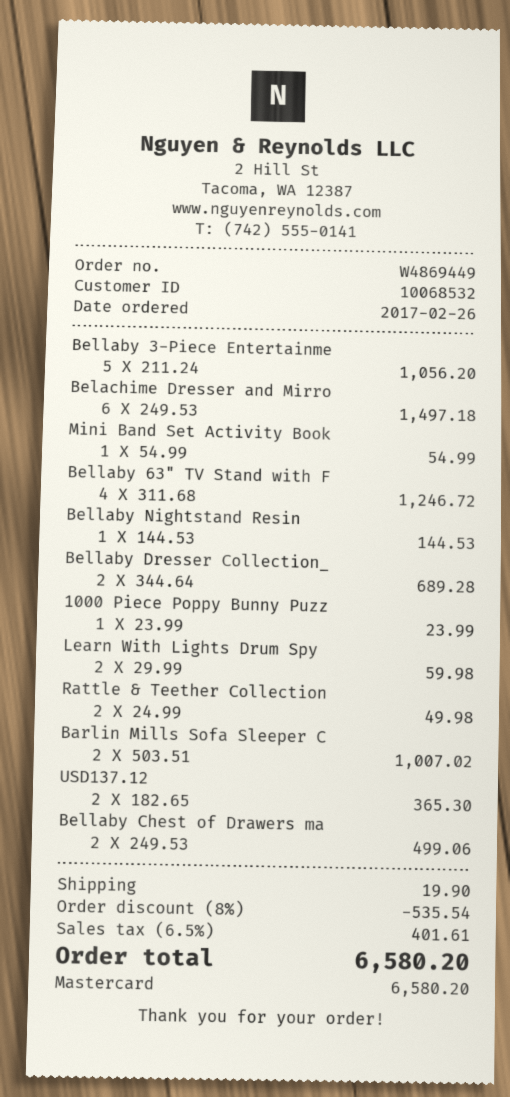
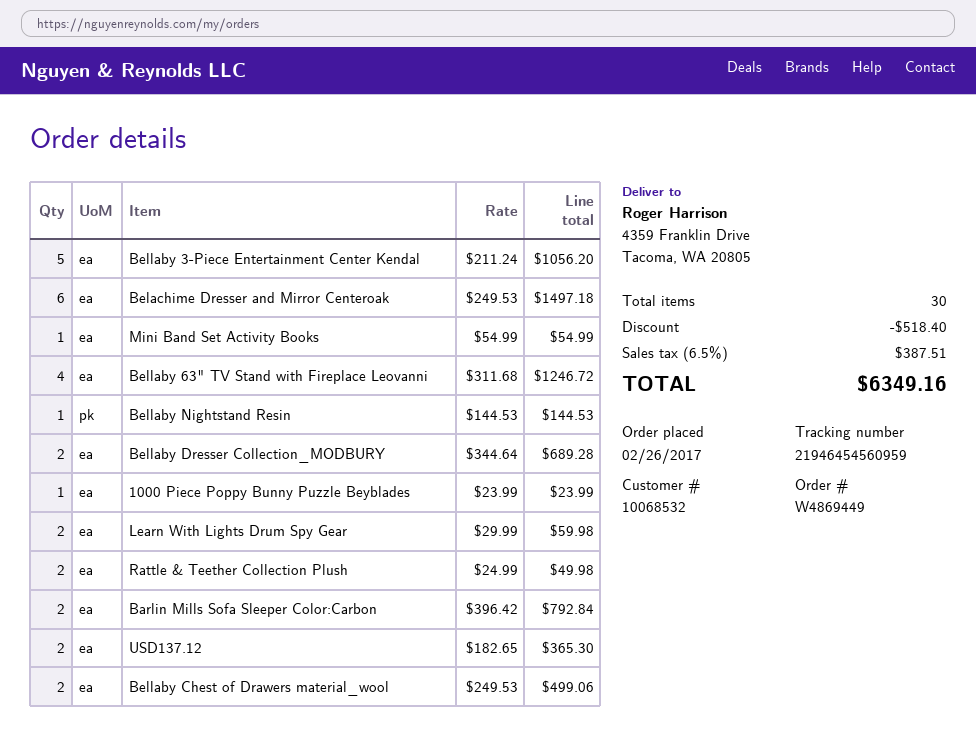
Barlin Mills Sofa Sleeper C: 2 x 503.51 = 1007.02 -> 2 x 396.42 = 792.84
discount: 535.54 -> 518.40
shipping: 19.90 -> none
tax: 6.5% = 401.61 -> 6.5% = 387.51
total: 6580.20 -> 6349.16

